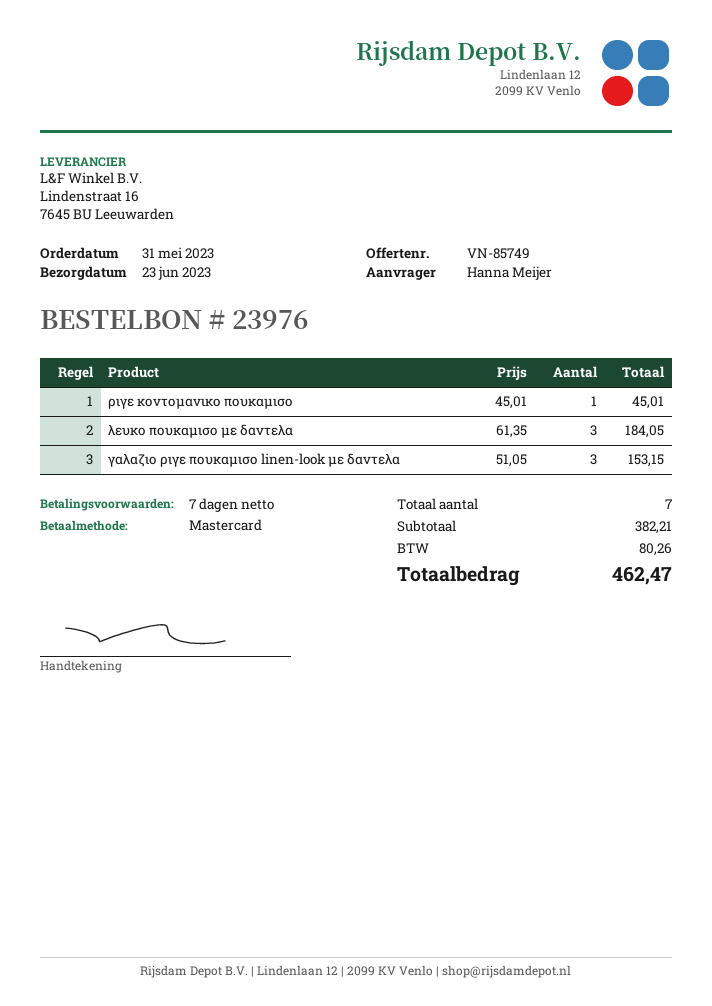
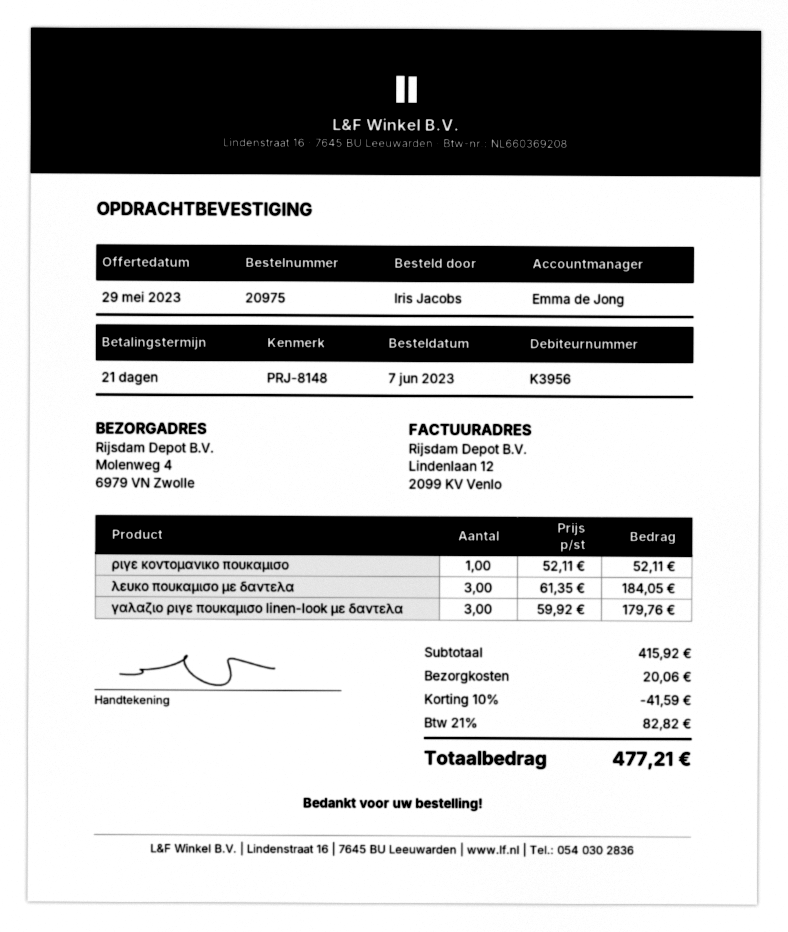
order number: 23976 -> 20975
order date: 2023-05-31 -> 2023-06-07
payment terms: 7 days -> 21 days
ordered by: Hanna Meijer -> Iris Jacobs
ριγε κοντομανικο πουκαμισο: 1 x 45.01 = 45.01 -> 1 x 52.11 = 52.11
γαλαζιο ριγε πουκαμισο linen-look με δαντελα: 3 x 51.05 = 153.15 -> 3 x 59.92 = 179.76
subtotal: 382.21 -> 415.92
discount: none -> 10% = 41.59
shipping: none -> 20.06
tax: 80.26 -> 82.82
total: 462.47 -> 477.21

